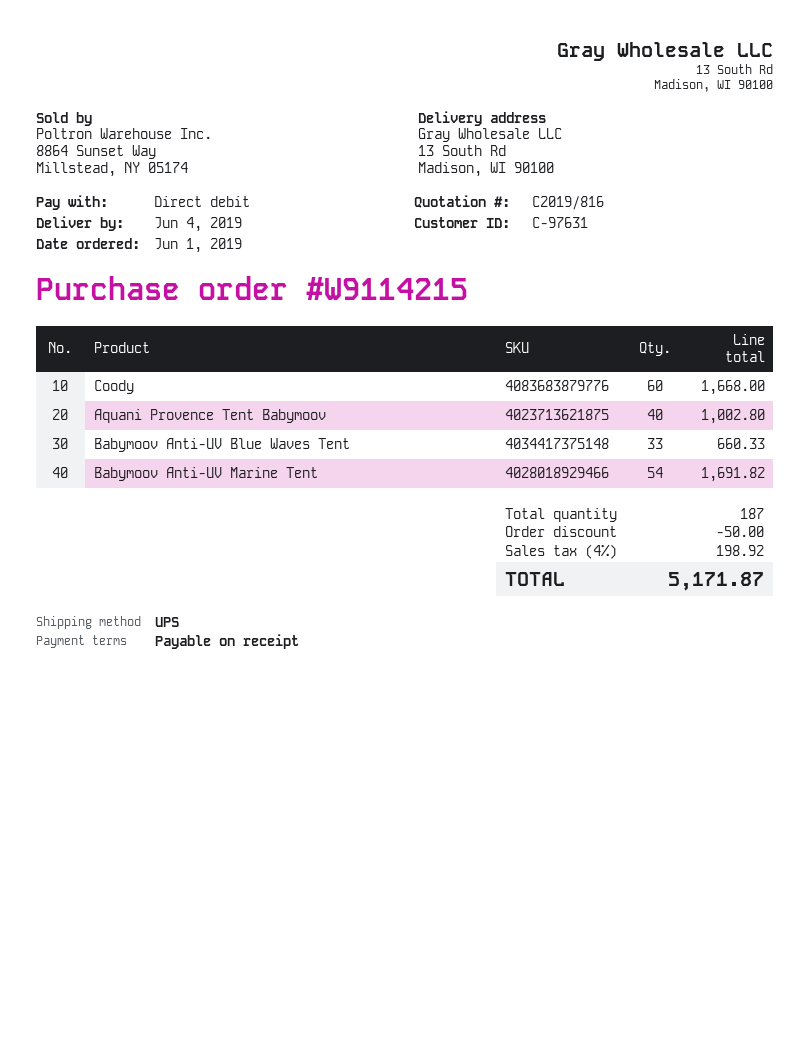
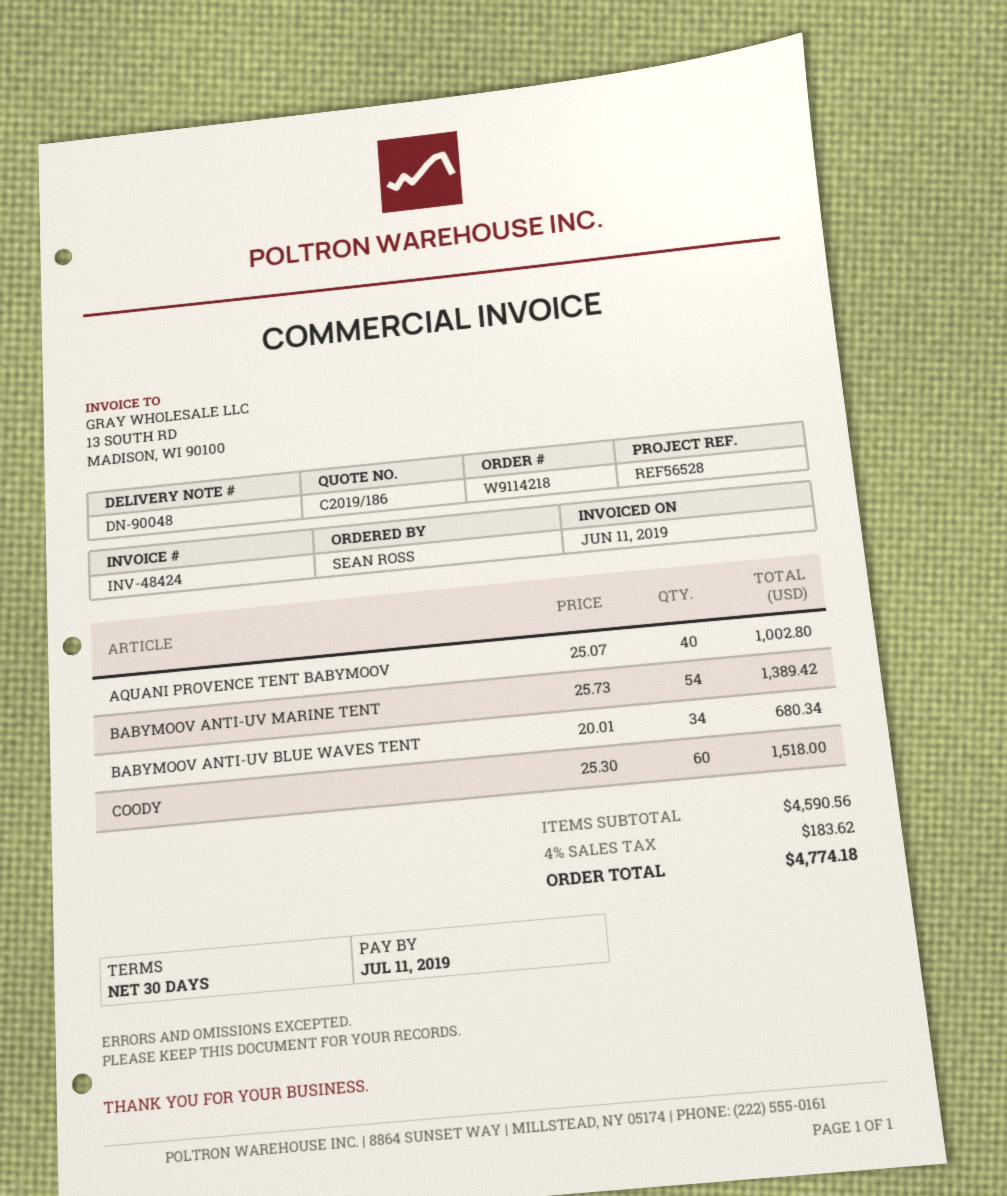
quote number: C2019/816 -> C2019/186
order number: W9114215 -> W9114218
payment terms: on receipt -> 30 days
Coody: 60 for 1668.00 -> 60 for 1518.00
Babymoov Anti-UV Blue Waves Tent: 33 for 660.33 -> 34 for 680.34
Babymoov Anti-UV Marine Tent: 54 for 1691.82 -> 54 for 1389.42
discount: 50.00 -> none
tax: 4% = 198.92 -> 4% = 183.62
total: 5171.87 -> 4774.18

